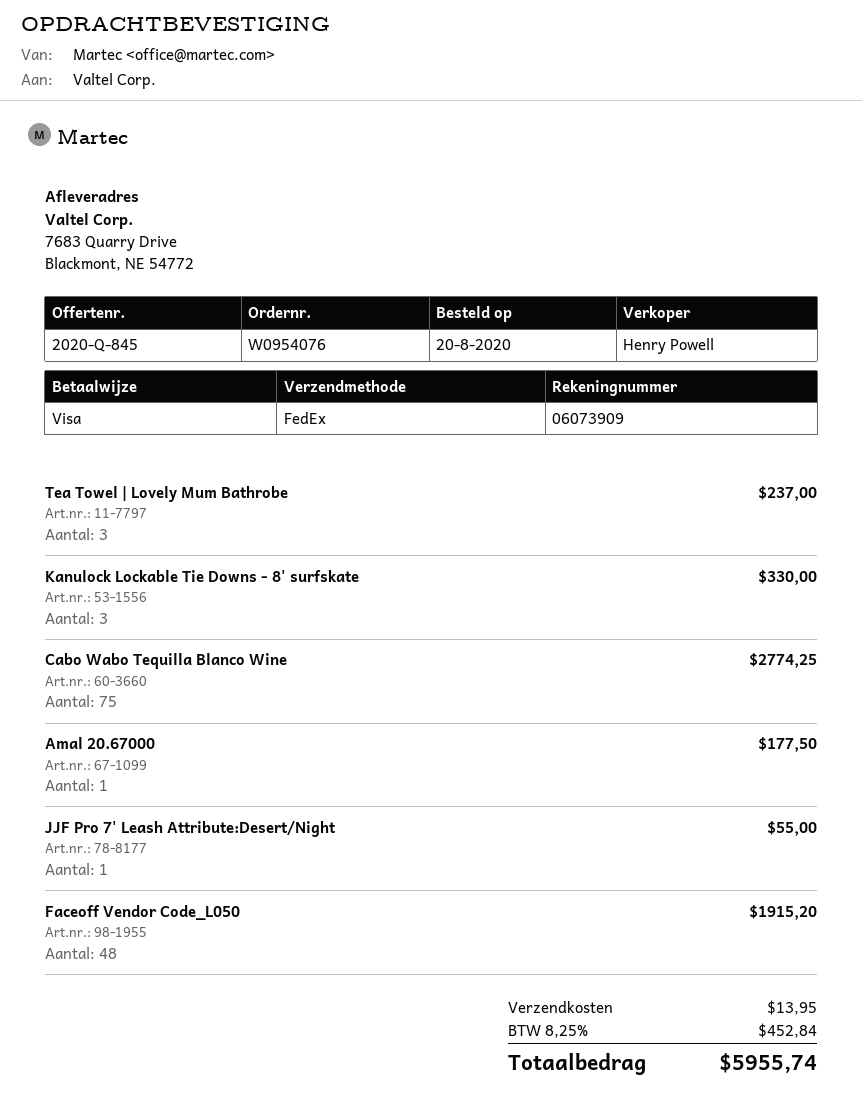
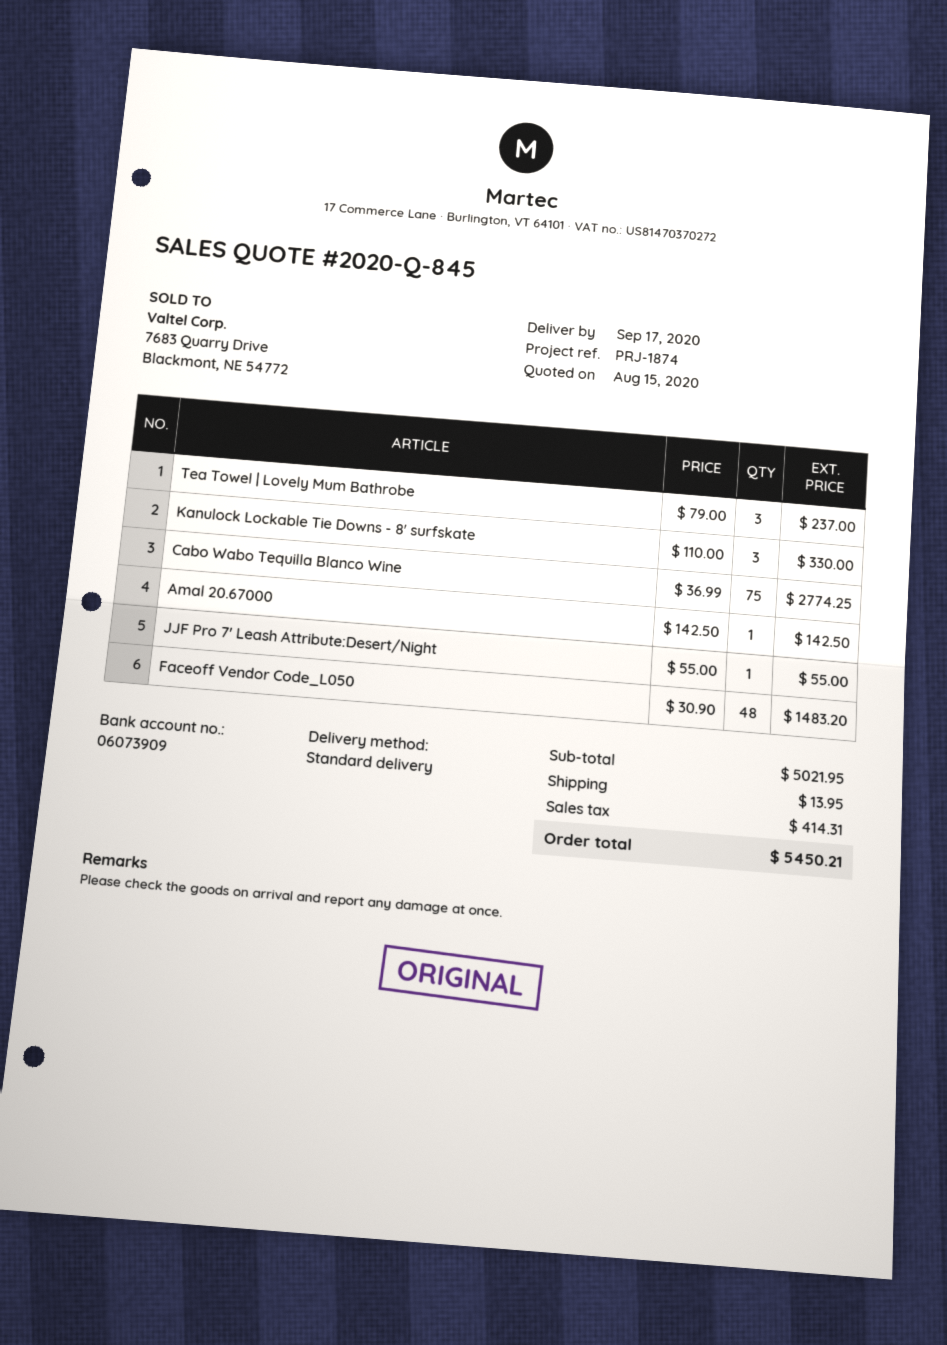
shipping method: FedEx -> standard
Amal 20.67000: 1 for 177.50 -> 1 for 142.50
Faceoff Vendor Code_L050: 48 for 1915.20 -> 48 for 1483.20
tax: 452.84 -> 414.31
total: 5955.74 -> 5450.21

